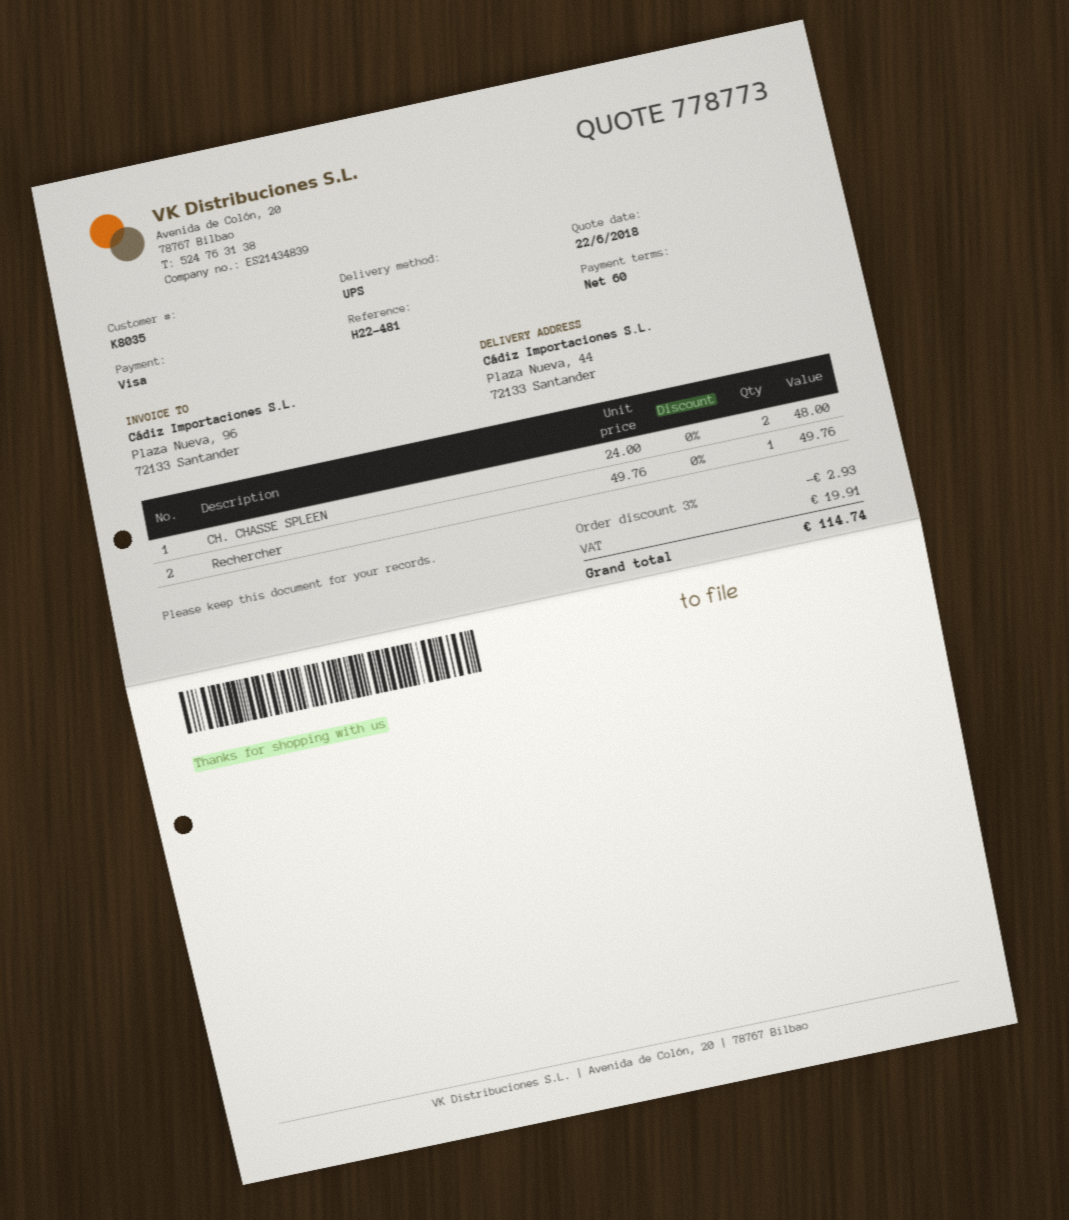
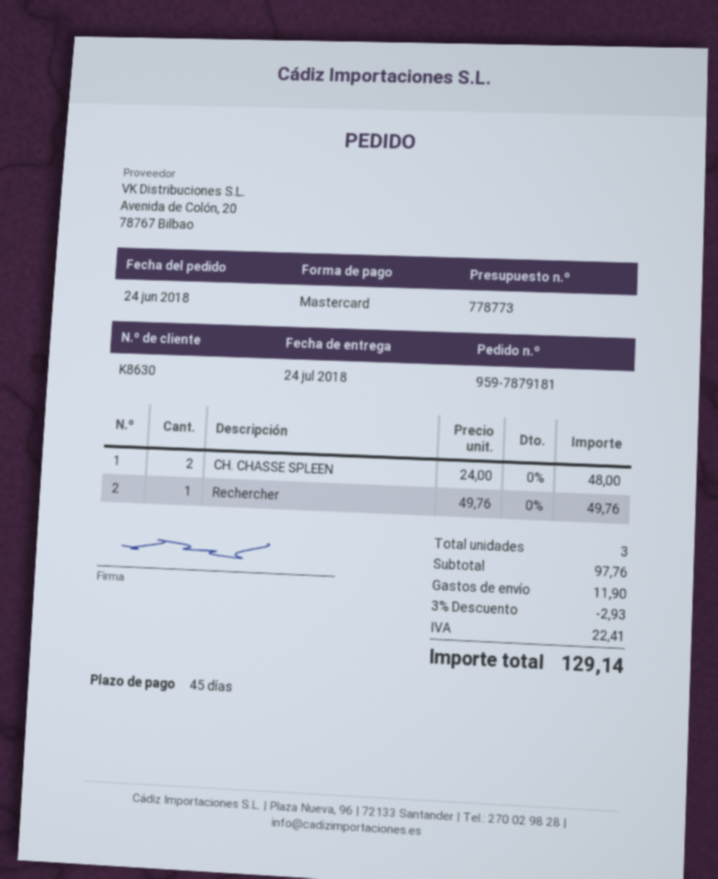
payment terms: 60 days -> 45 days
customer number: K8035 -> K8630
payment method: Visa -> Mastercard
shipping: none -> 11.90
tax: 19.91 -> 22.41
total: 114.74 -> 129.14

